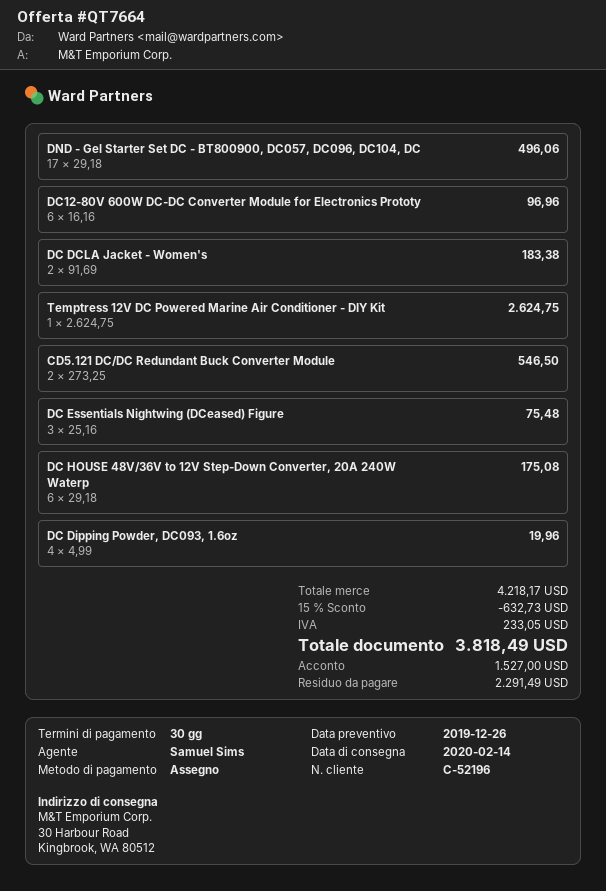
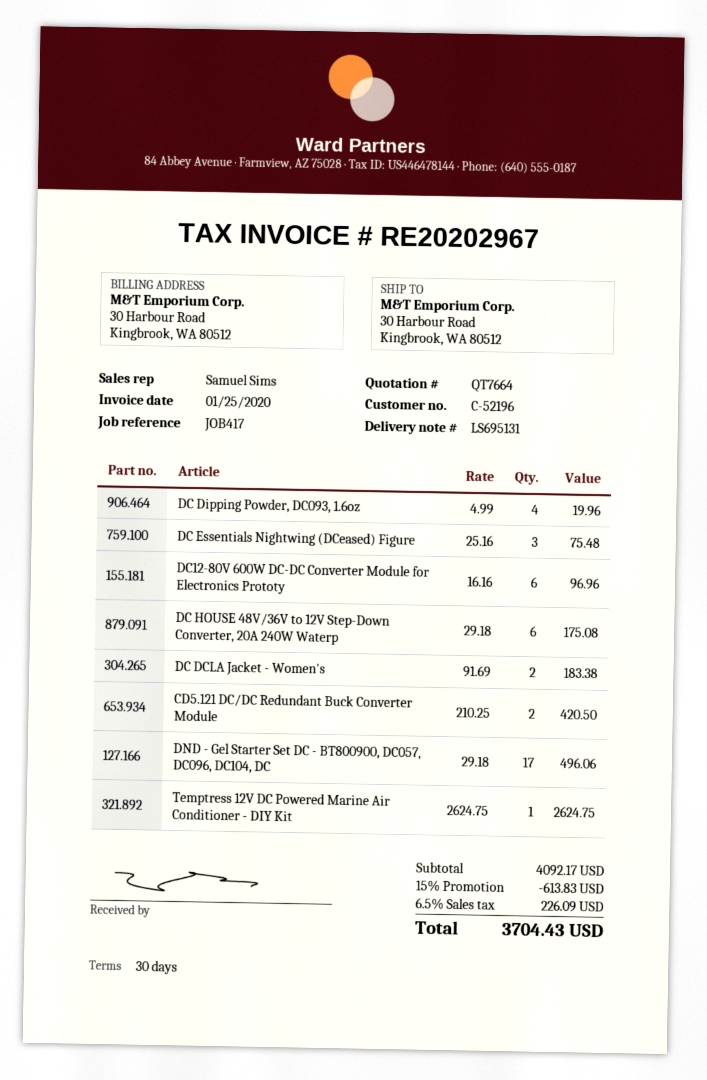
CD5.121 DC/DC Redundant Buck Converter Module: 2 x 273.25 = 546.50 -> 2 x 210.25 = 420.50
subtotal: 4218.17 -> 4092.17
discount: 15% = 632.73 -> 15% = 613.83
tax: 233.05 -> 226.09
total: 3818.49 -> 3704.43

